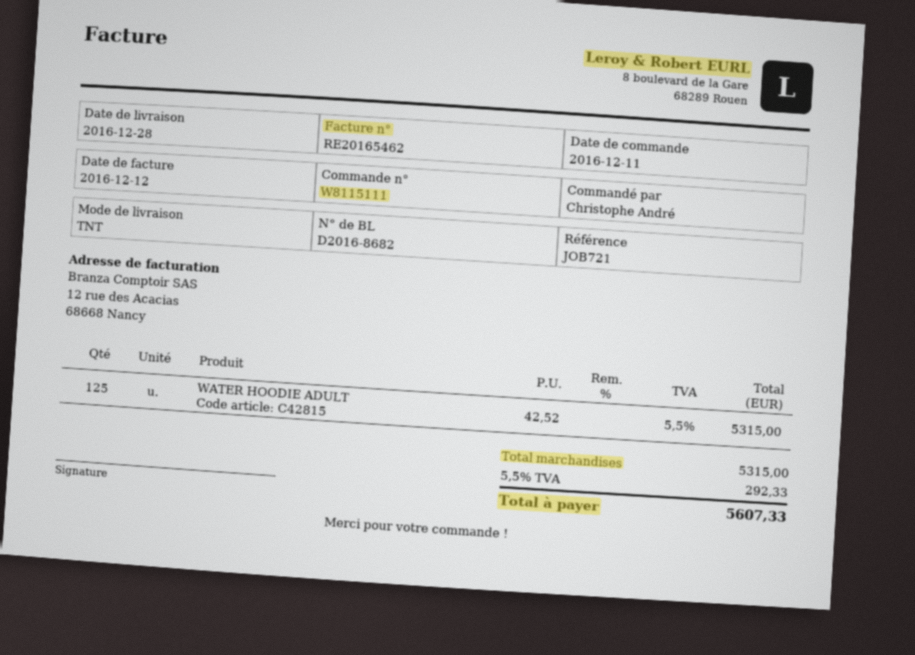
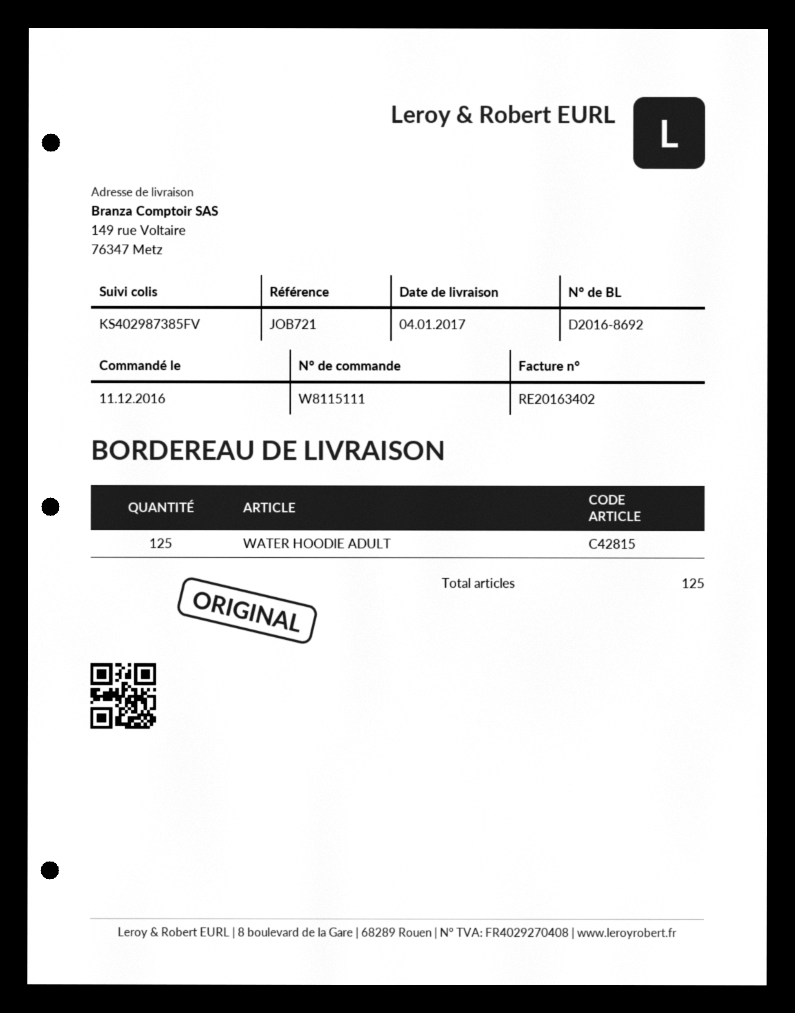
delivery note number: D2016-8682 -> D2016-8692
delivery date: 2016-12-28 -> 2017-01-04
invoice number: RE20165462 -> RE20163402

